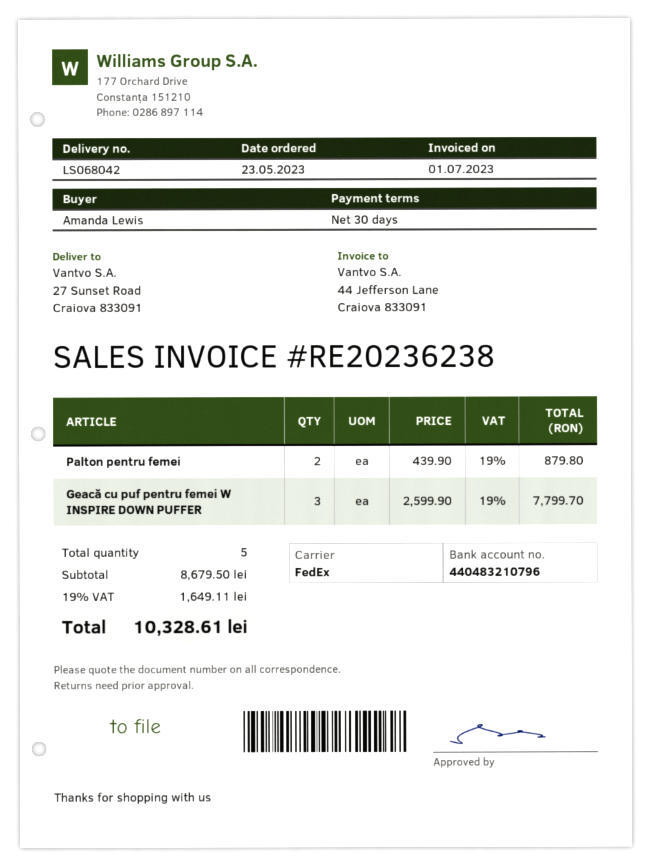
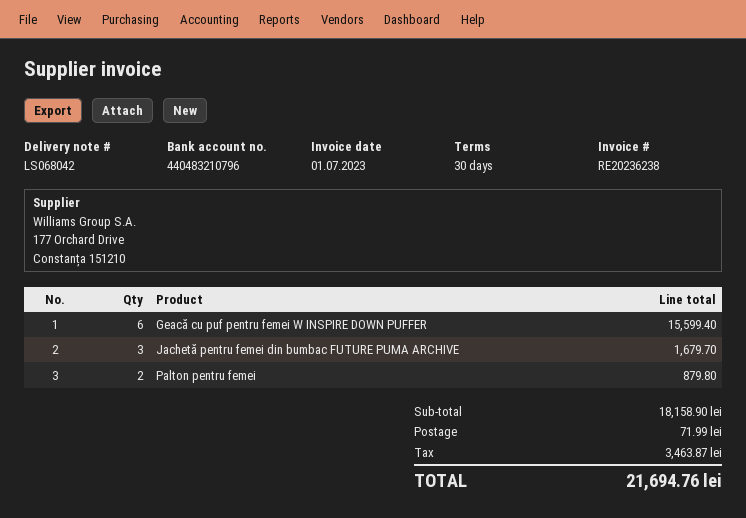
Geacă cu puf pentru femei W INSPIRE DOWN PUFFER: 3 for 7799.70 -> 6 for 15599.40
Jachetă pentru femei din bumbac FUTURE PUMA ARCHIVE: none -> 3 for 1679.70
subtotal: 8679.50 -> 18158.90
shipping: none -> 71.99
tax: 1649.11 -> 3463.87
total: 10328.61 -> 21694.76

